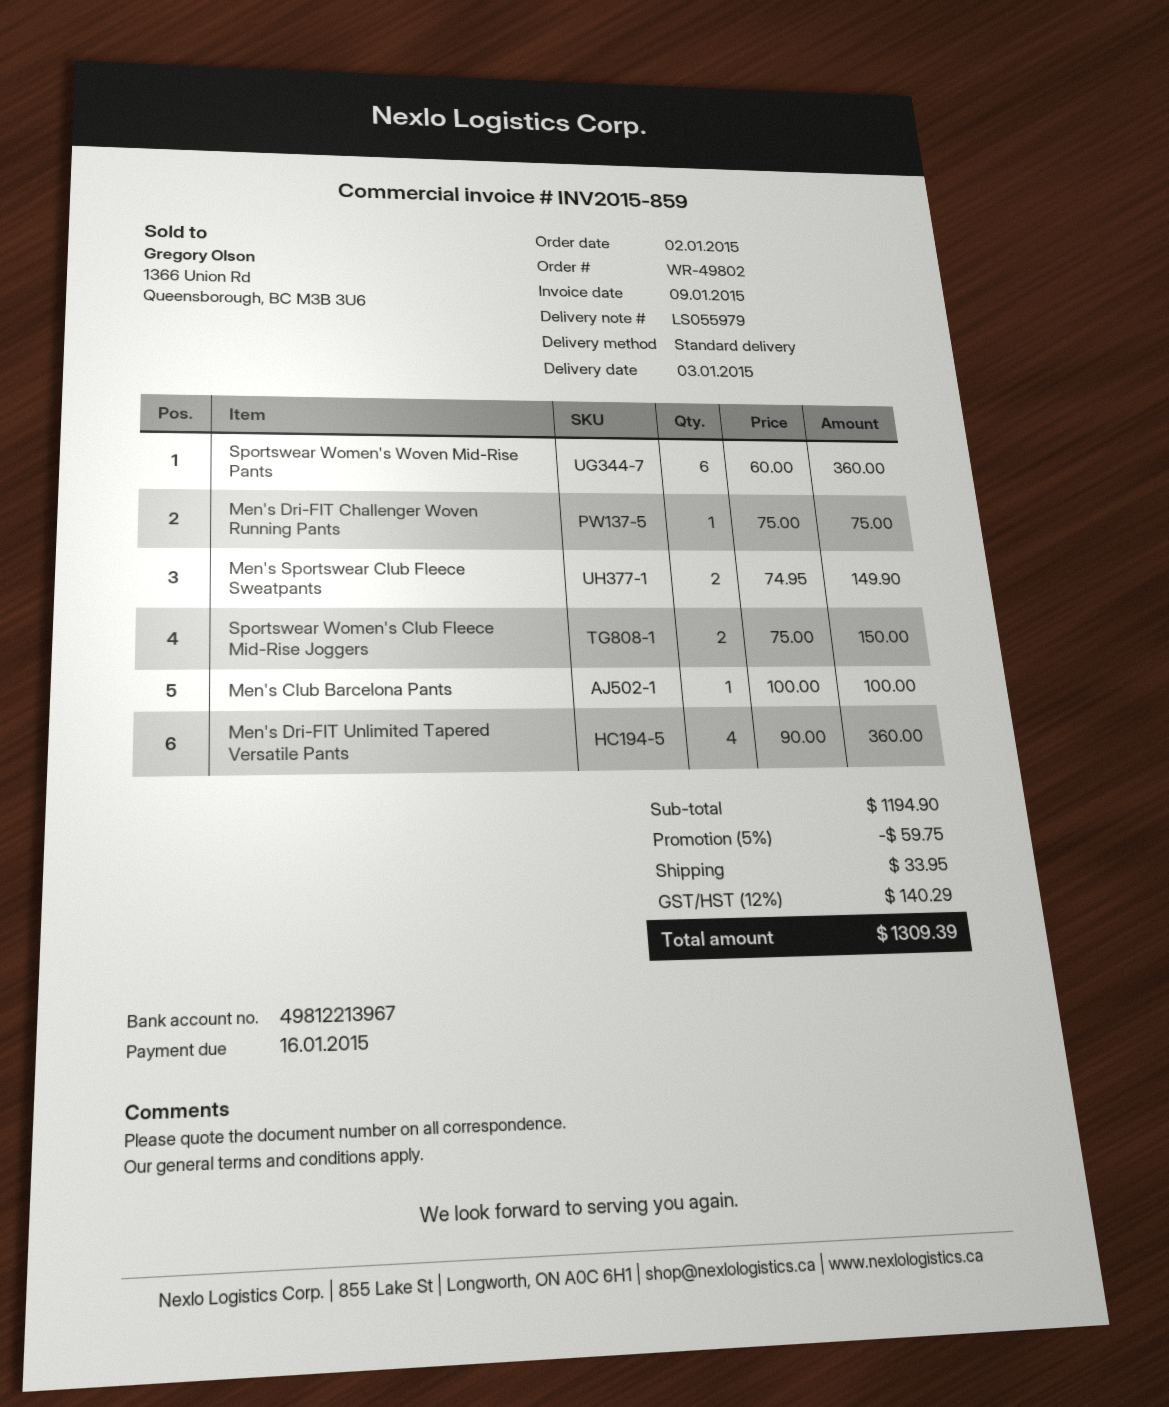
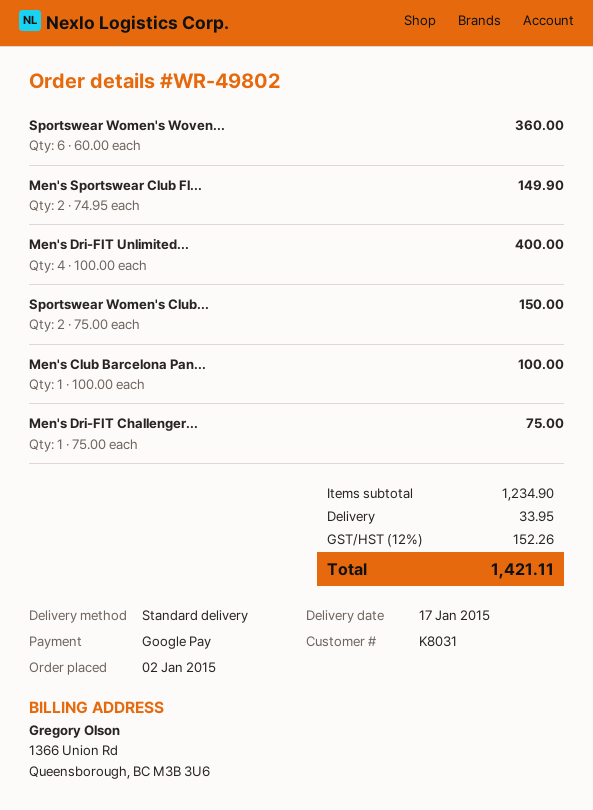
delivery date: 2015-01-03 -> 2015-01-17
Men's Dri-FIT Unlimited Tapered Versatile Pants: 4 x 90.00 = 360.00 -> 4 x 100.00 = 400.00
subtotal: 1194.90 -> 1234.90
discount: 5% = 59.75 -> none
tax: 12% = 140.29 -> 12% = 152.26
total: 1309.39 -> 1421.11

